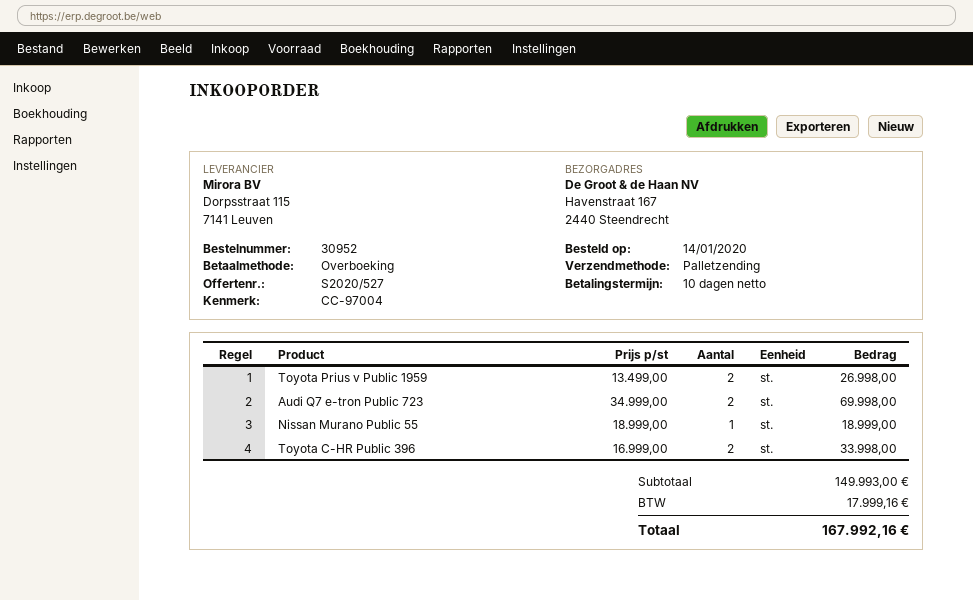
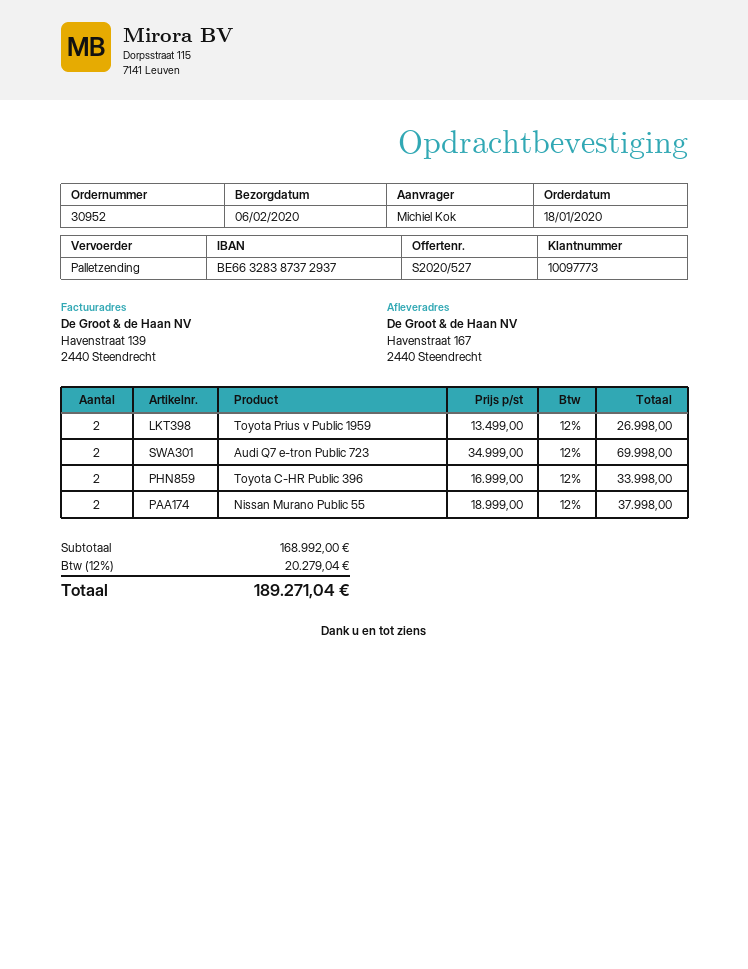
order date: 2020-01-14 -> 2020-01-18
Nissan Murano Public 55: 1 x 18999.00 = 18999.00 -> 2 x 18999.00 = 37998.00
subtotal: 149993.00 -> 168992.00
tax: 17999.16 -> 20279.04
total: 167992.16 -> 189271.04

